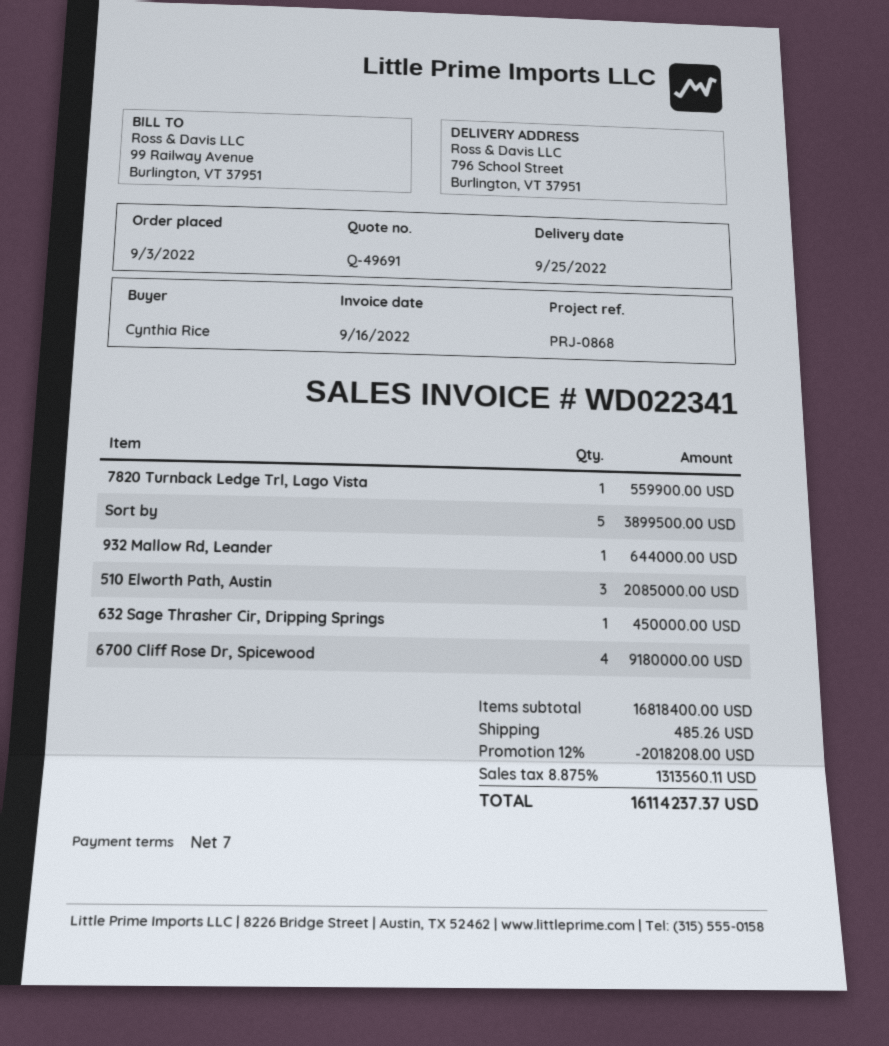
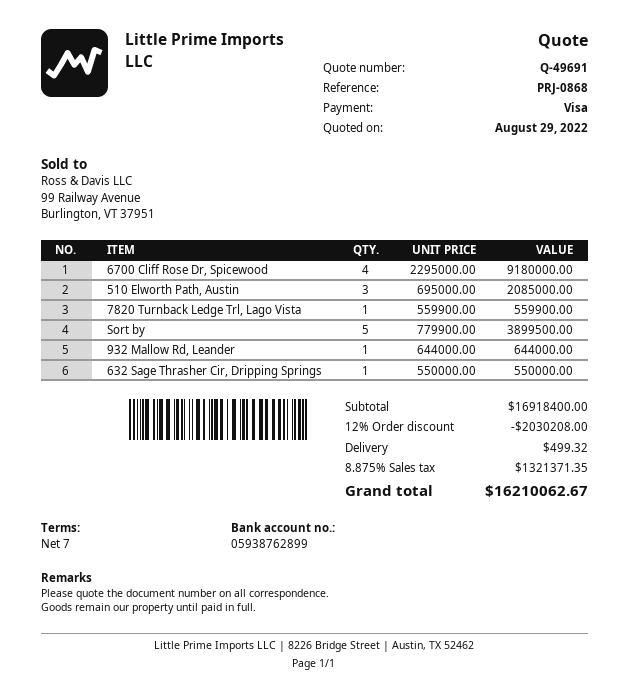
632 Sage Thrasher Cir, Dripping Springs: 1 for 450000.00 -> 1 for 550000.00
subtotal: 16818400.00 -> 16918400.00
discount: 12% = 2018208.00 -> 12% = 2030208.00
shipping: 485.26 -> 499.32
tax: 8.875% = 1313560.11 -> 8.875% = 1321371.35
total: 16114237.37 -> 16210062.67

